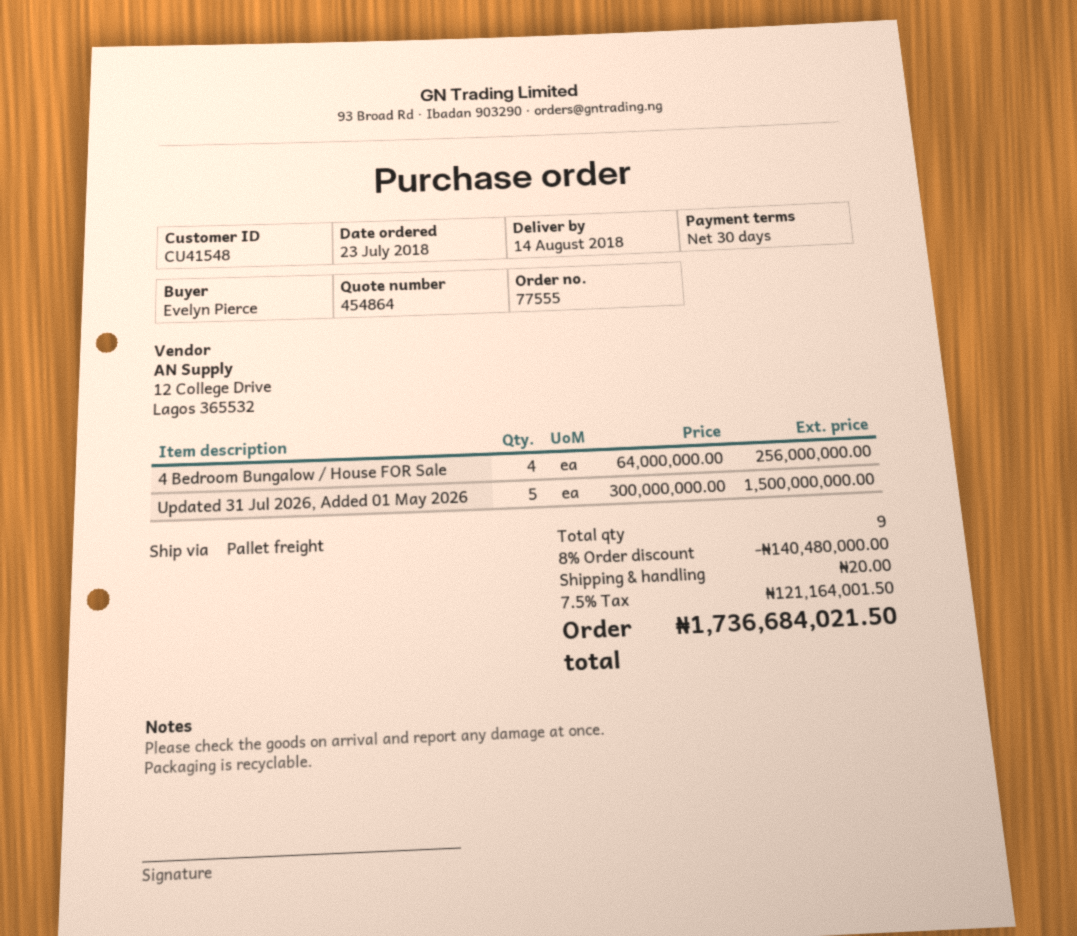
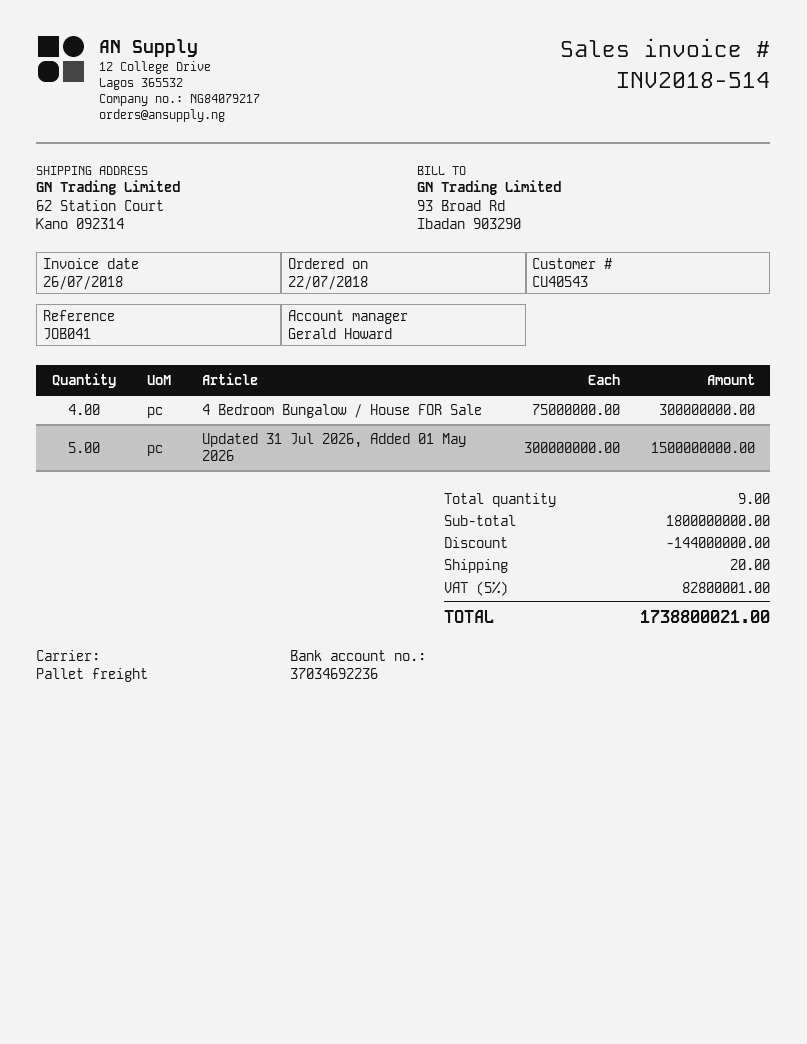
order date: 2018-07-23 -> 2018-07-22
customer number: CU41548 -> CU40543
4 Bedroom Bungalow / House FOR Sale: 4 x 64000000.00 = 256000000.00 -> 4 x 75000000.00 = 300000000.00
discount: 140480000.00 -> 144000000.00
tax: 7.5% = 121164001.50 -> 5% = 82800001.00
total: 1736684021.50 -> 1738800021.00

